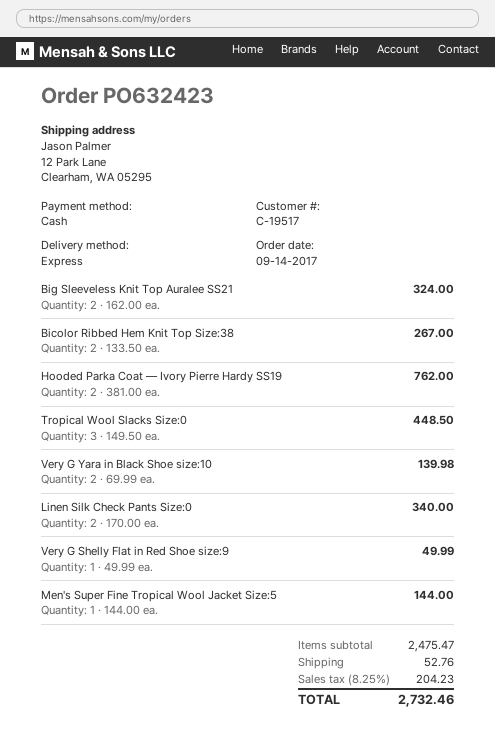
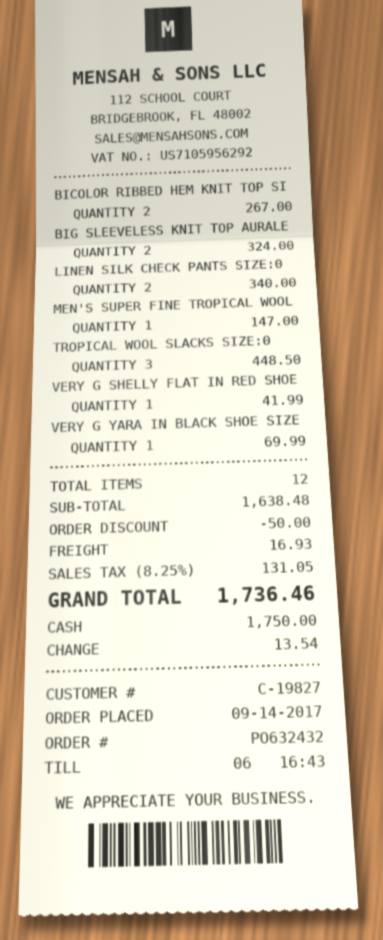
order number: PO632423 -> PO632432
customer number: C-19517 -> C-19827
Hooded Parka Coat — Ivory Pierre Hardy SS19: 2 for 762.00 -> none
Very G Yara in Black Shoe size:10: 2 for 139.98 -> 1 for 69.99
Very G Shelly Flat in Red Shoe size:9: 1 for 49.99 -> 1 for 41.99
Men's Super Fine Tropical Wool Jacket Size:5: 1 for 144.00 -> 1 for 147.00
subtotal: 2475.47 -> 1638.48
discount: none -> 50.00
shipping: 52.76 -> 16.93
tax: 8.25% = 204.23 -> 8.25% = 131.05
total: 2732.46 -> 1736.46

